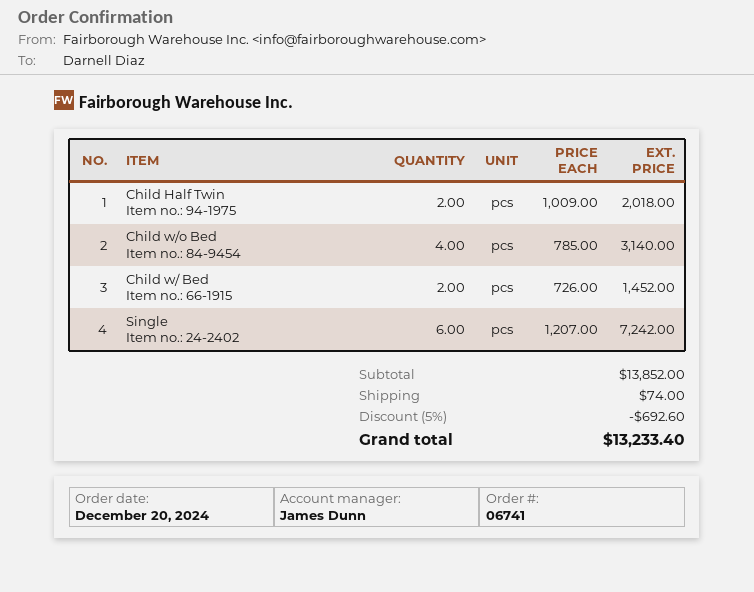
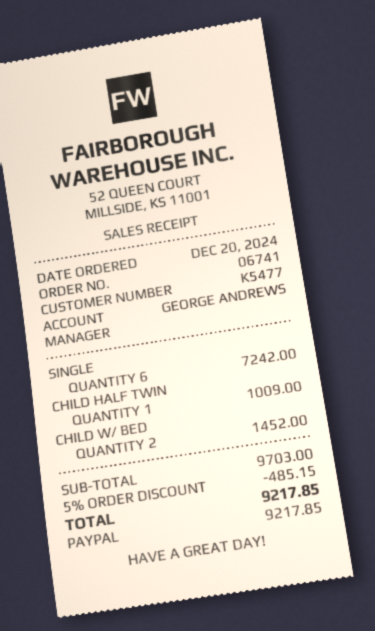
sales rep: James Dunn -> GEORGE ANDREWS
Child Half Twin: 2 for 2018.00 -> 1 for 1009.00
Child w/o Bed: 4 for 3140.00 -> none
subtotal: 13852.00 -> 9703.00
discount: 5% = 692.60 -> 5% = 485.15
shipping: 74.00 -> none
total: 13233.40 -> 9217.85

